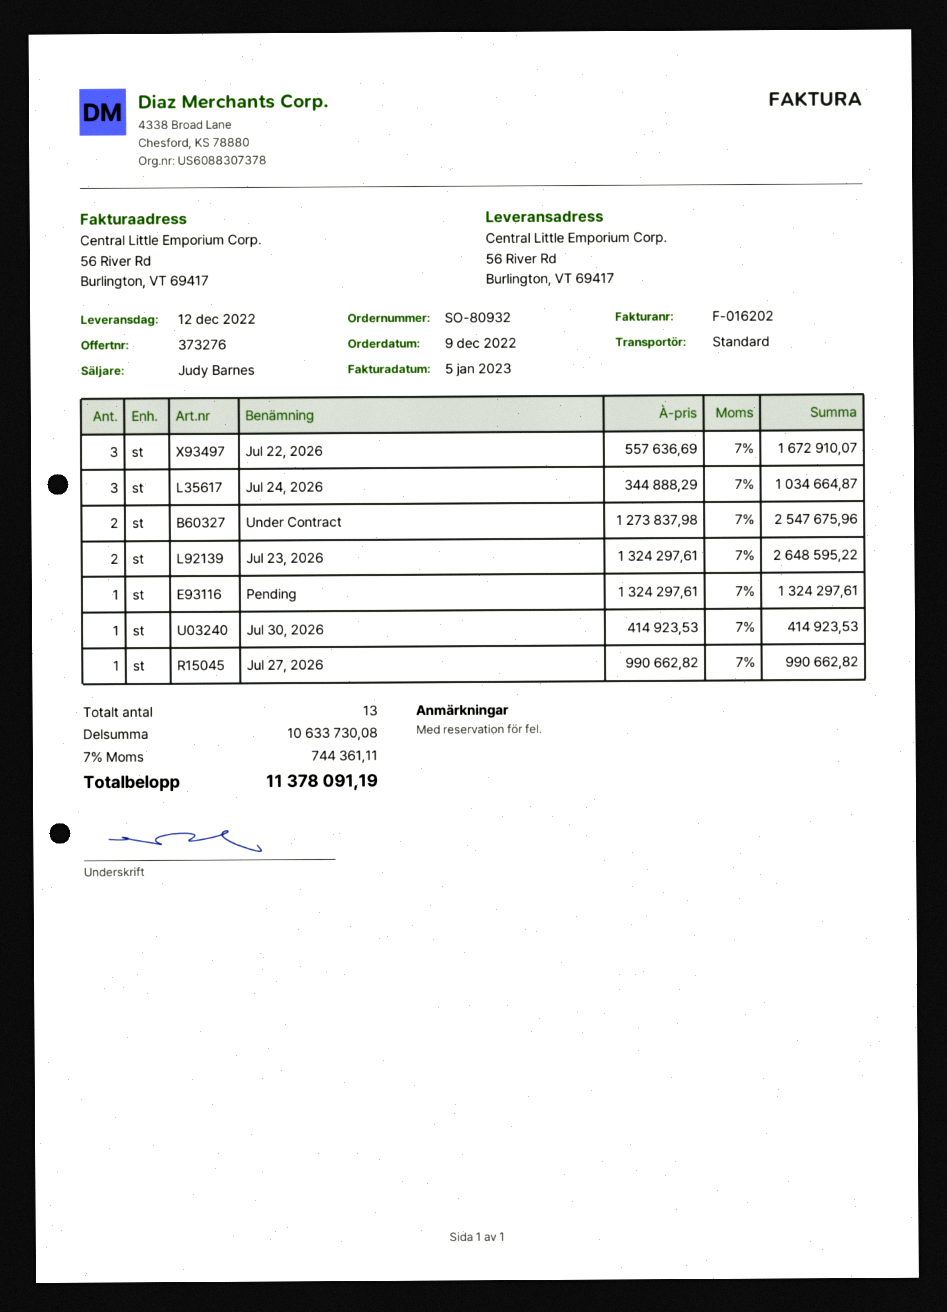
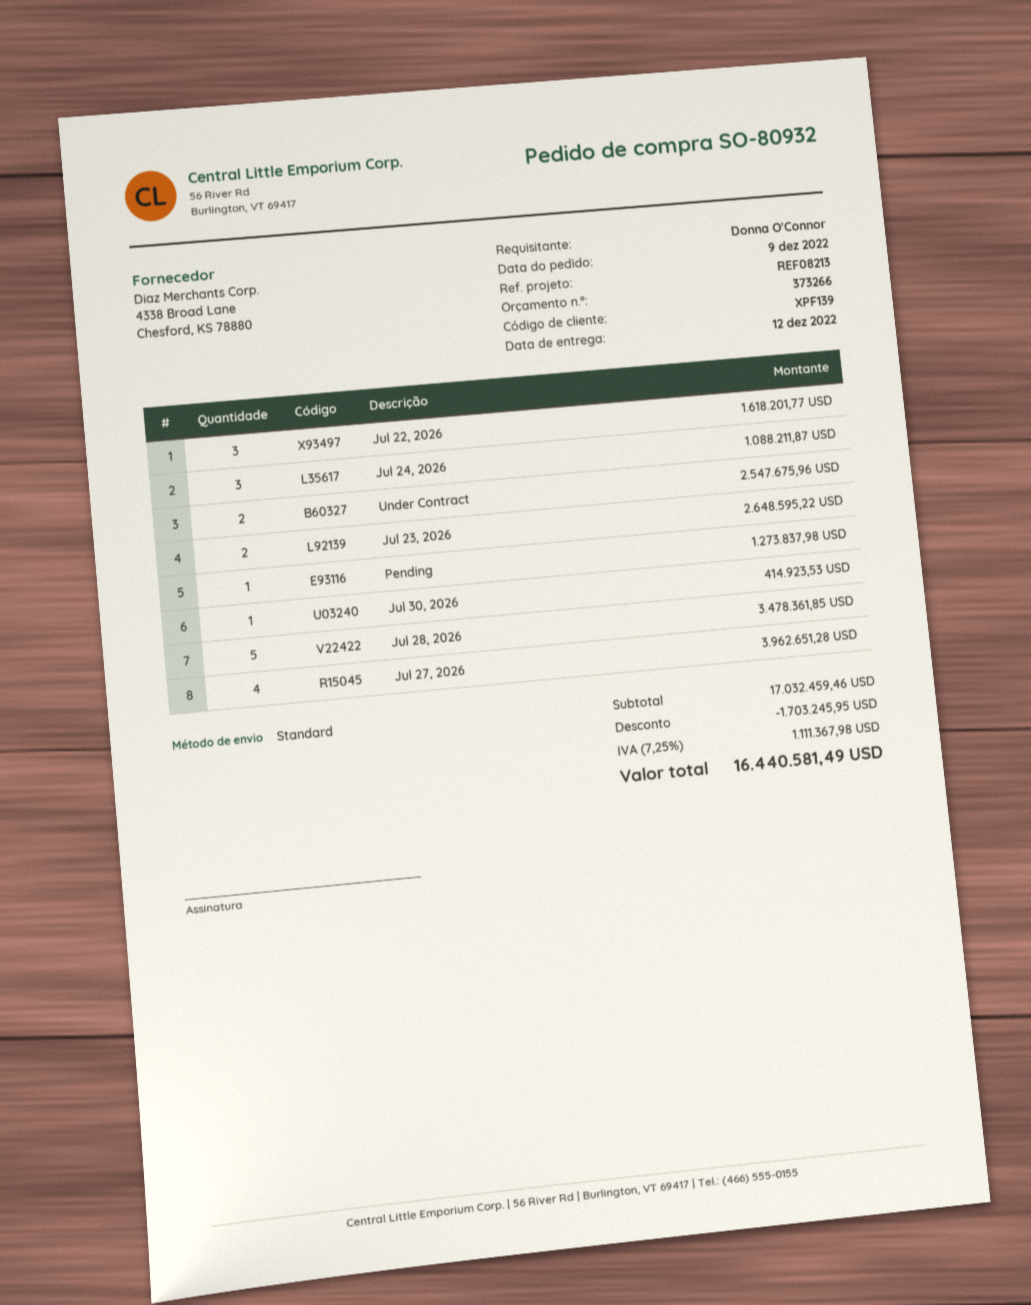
quote number: 373276 -> 373266
Jul 22, 2026: 3 for 1672910.07 -> 3 for 1618201.77
Jul 24, 2026: 3 for 1034664.87 -> 3 for 1088211.87
Pending: 1 for 1324297.61 -> 1 for 1273837.98
Jul 27, 2026: 1 for 990662.82 -> 4 for 3962651.28
Jul 28, 2026: none -> 5 for 3478361.85
subtotal: 10633730.08 -> 17032459.46
discount: none -> 1703245.95
tax: 7% = 744361.11 -> 7.25% = 1111367.98
total: 11378091.19 -> 16440581.49

